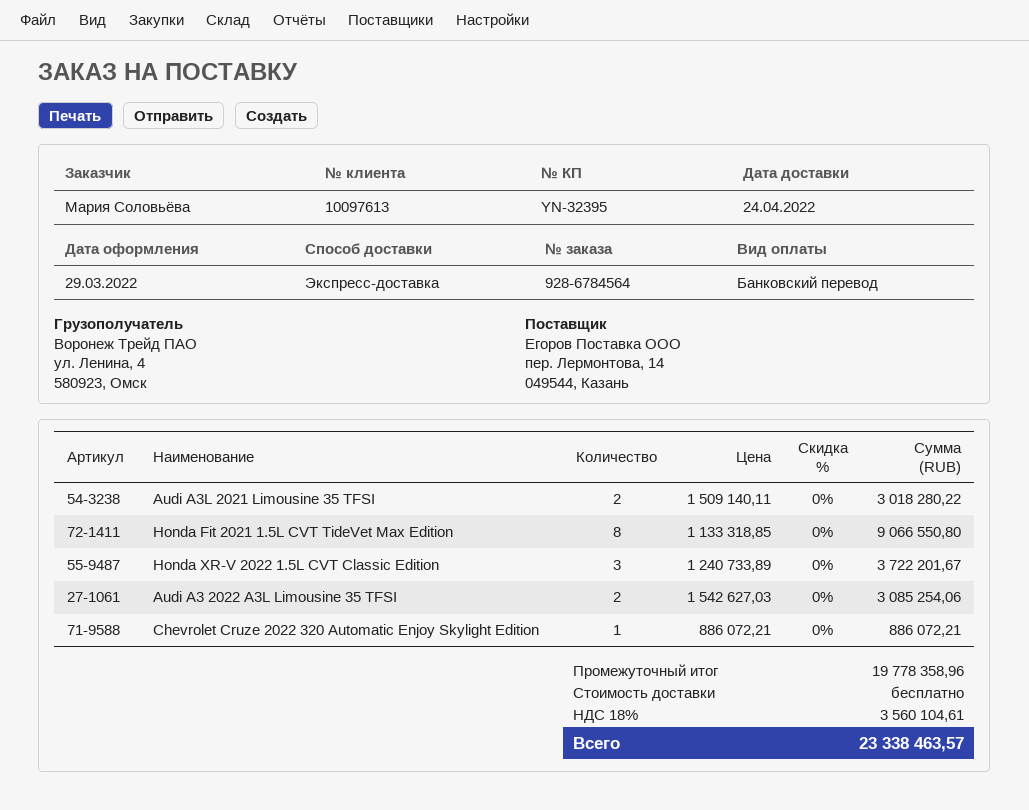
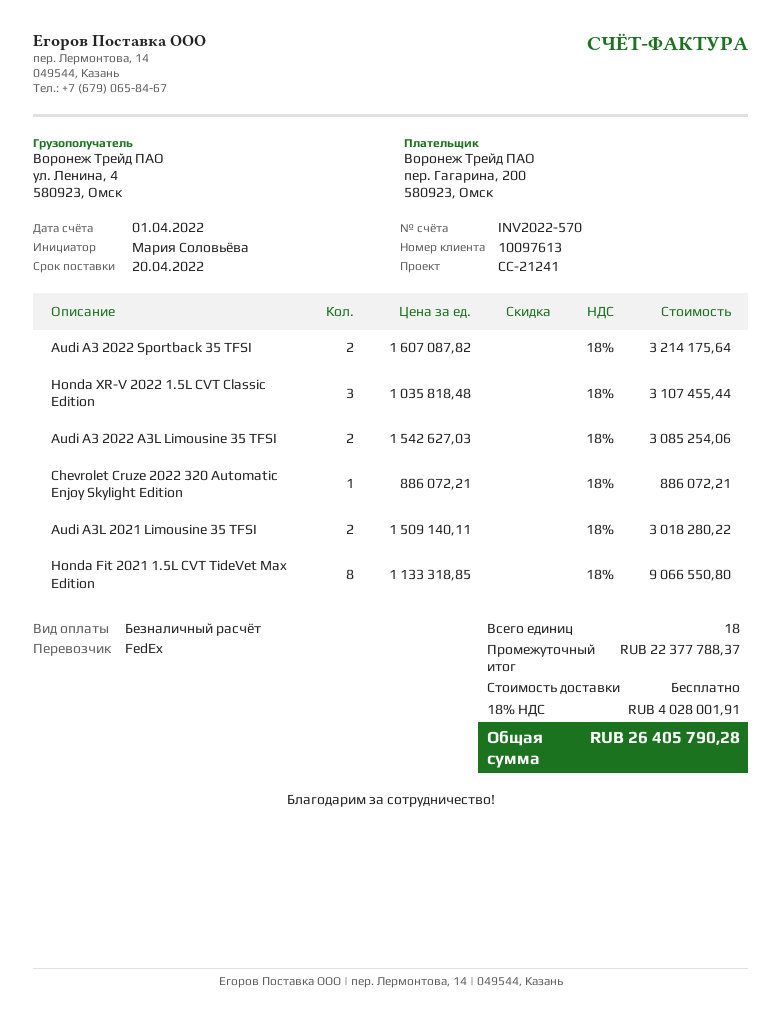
delivery date: 2022-04-24 -> 2022-04-20
shipping method: express -> FedEx
Honda XR-V 2022 1.5L CVT Classic Edition: 3 x 1240733.89 = 3722201.67 -> 3 x 1035818.48 = 3107455.44
Audi A3 2022 Sportback 35 TFSI: none -> 2 x 1607087.82 = 3214175.64
subtotal: 19778358.96 -> 22377788.37
tax: 18% = 3560104.61 -> 18% = 4028001.91
total: 23338463.57 -> 26405790.28

